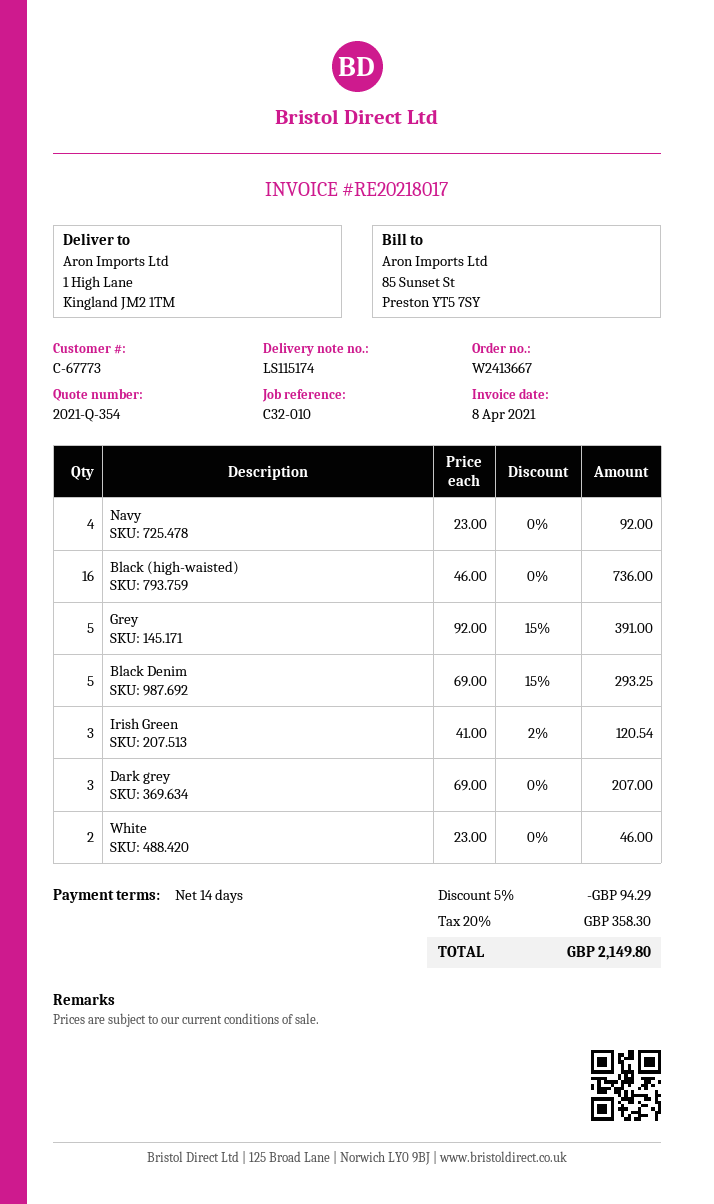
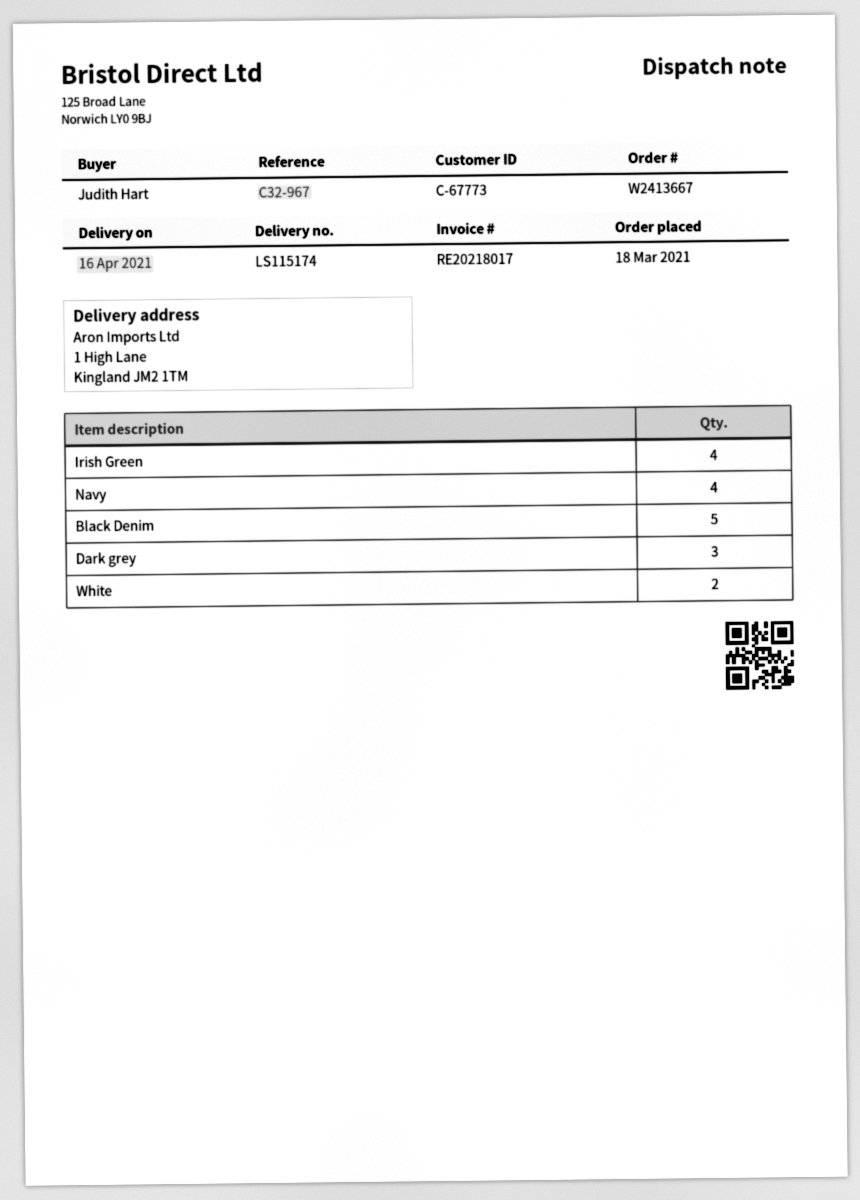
reference: C32-010 -> C32-967
Black (high-waisted): 16 -> none
Grey: 5 -> none
Irish Green: 3 -> 4

